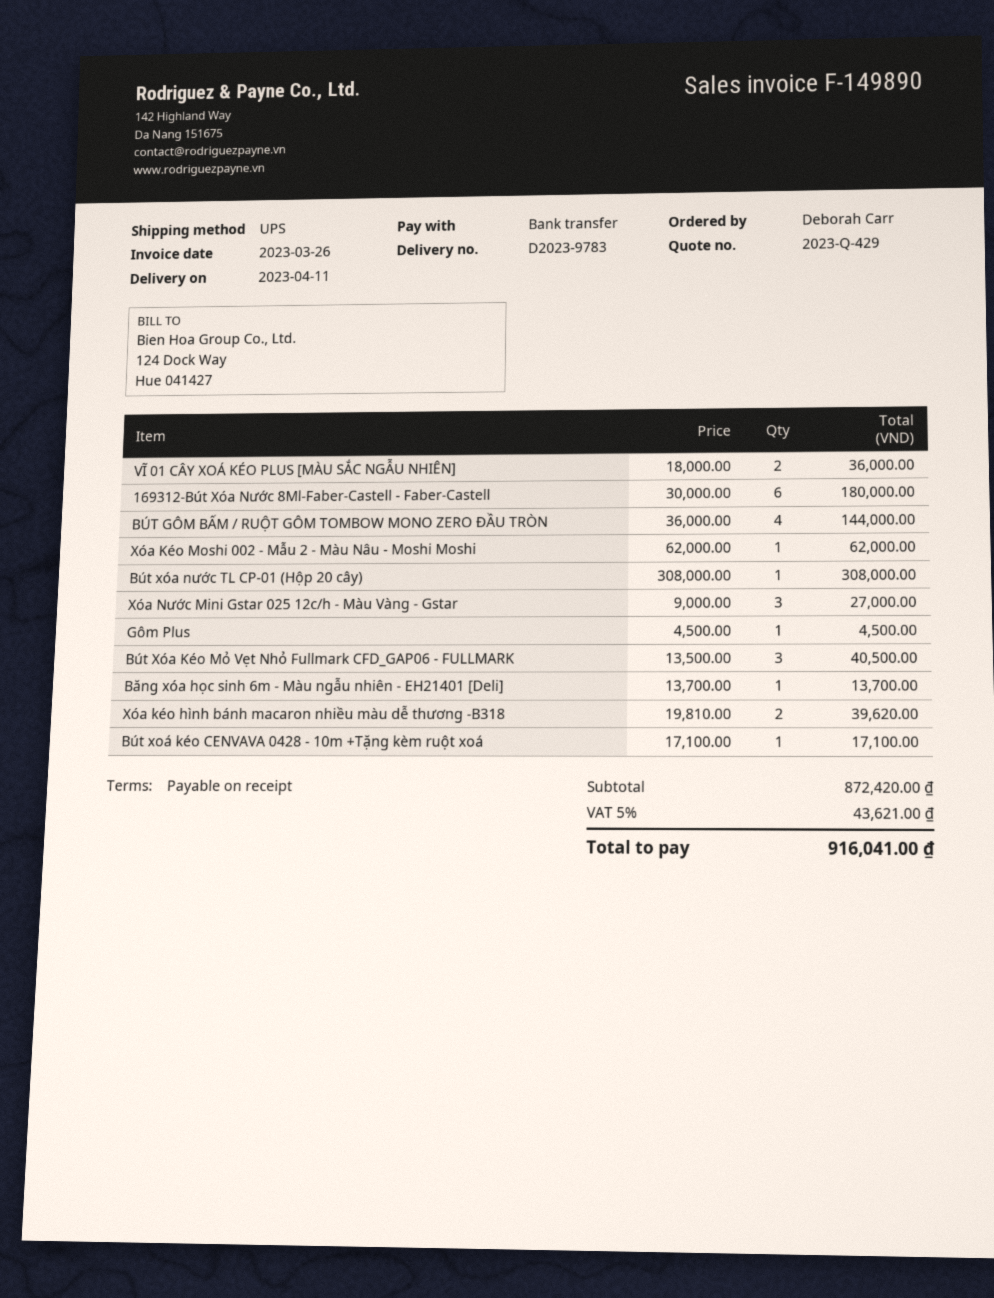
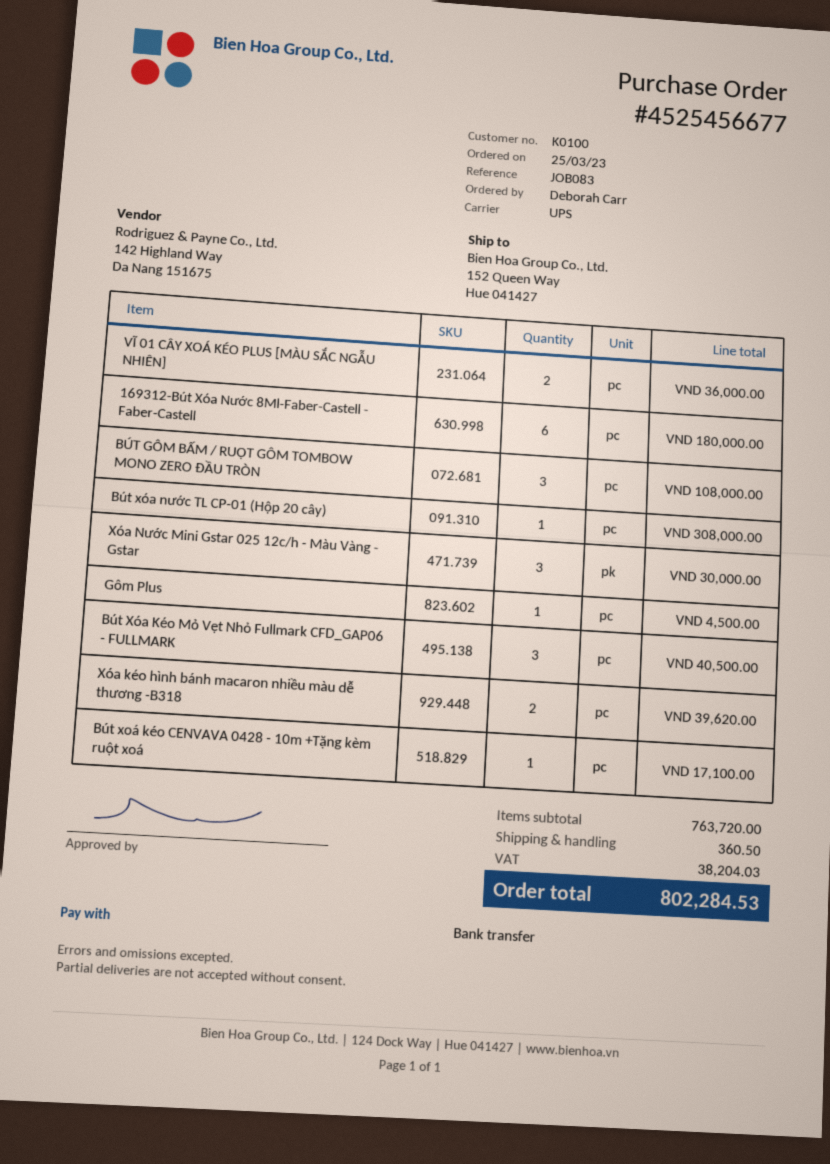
BÚT GÔM BẤM / RUỘT GÔM TOMBOW MONO ZERO ĐẦU TRÒN: 4 for 144000.00 -> 3 for 108000.00
Xóa Kéo Moshi 002 - Mẫu 2 - Màu Nâu - Moshi Moshi: 1 for 62000.00 -> none
Xóa Nước Mini Gstar 025 12c/h - Màu Vàng - Gstar: 3 for 27000.00 -> 3 for 30000.00
Băng xóa học sinh 6m - Màu ngẫu nhiên - EH21401 [Deli]: 1 for 13700.00 -> none
subtotal: 872420.00 -> 763720.00
shipping: none -> 360.50
tax: 43621.00 -> 38204.03
total: 916041.00 -> 802284.53

